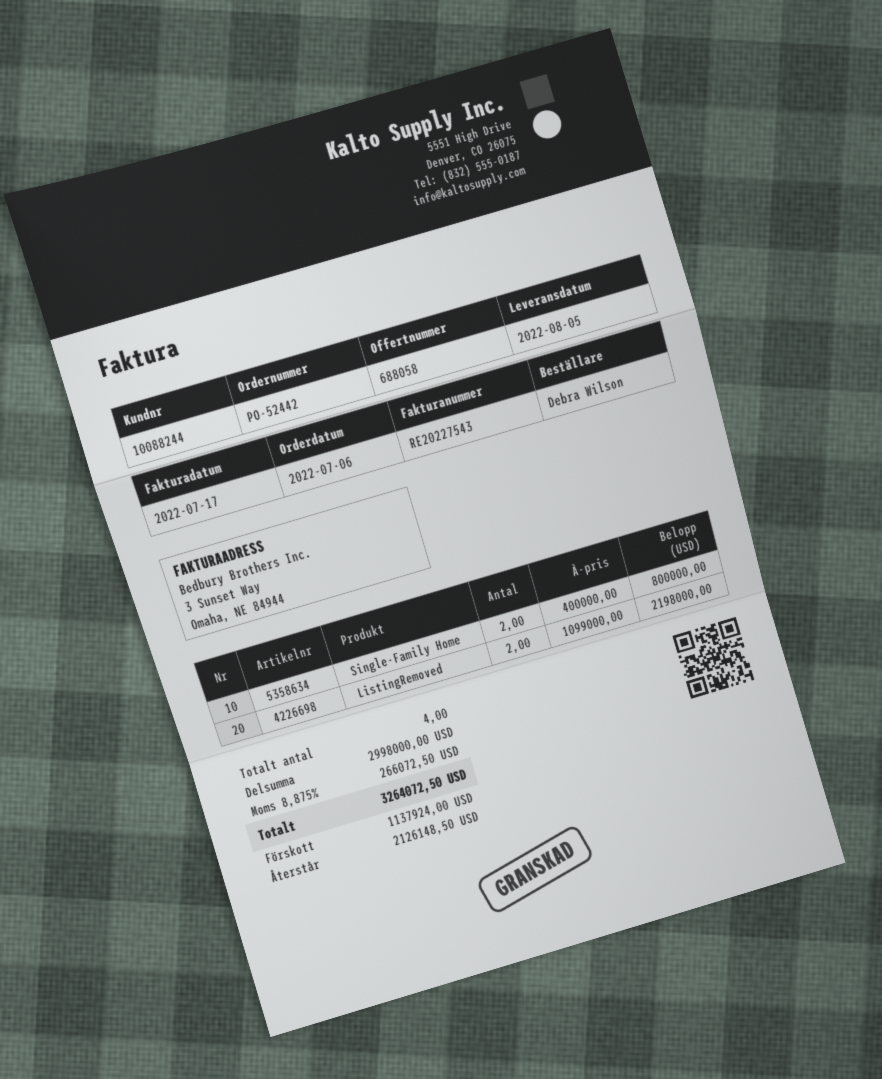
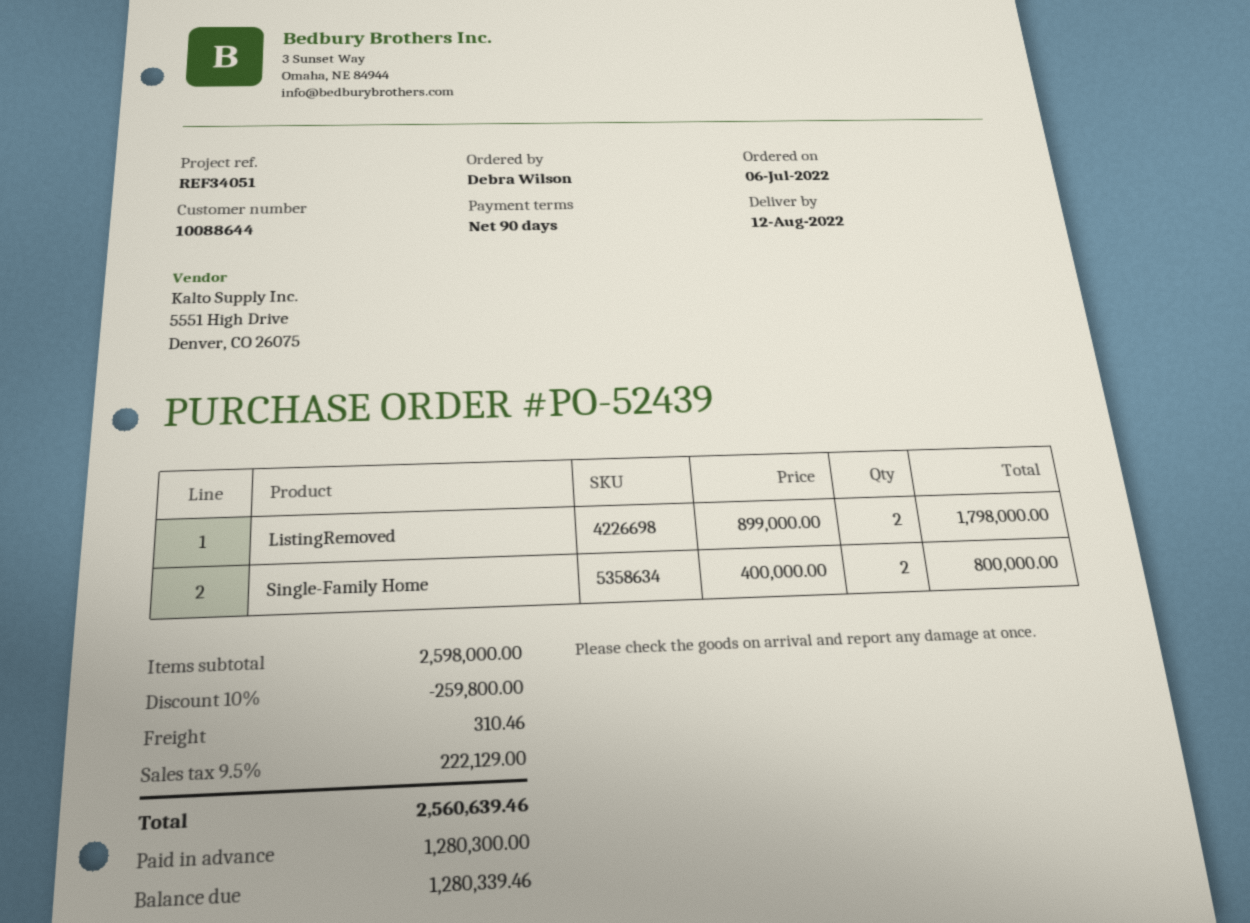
order number: PO-52442 -> PO-52439
delivery date: 2022-08-05 -> 2022-08-12
customer number: 10088244 -> 10088644
ListingRemoved: 2 x 1099000.00 = 2198000.00 -> 2 x 899000.00 = 1798000.00
subtotal: 2998000.00 -> 2598000.00
discount: none -> 10% = 259800.00
shipping: none -> 310.46
tax: 8.875% = 266072.50 -> 9.5% = 222129.00
total: 3264072.50 -> 2560639.46
deposit: 1137924.00 -> 1280300.00
balance: 2126148.50 -> 1280339.46

